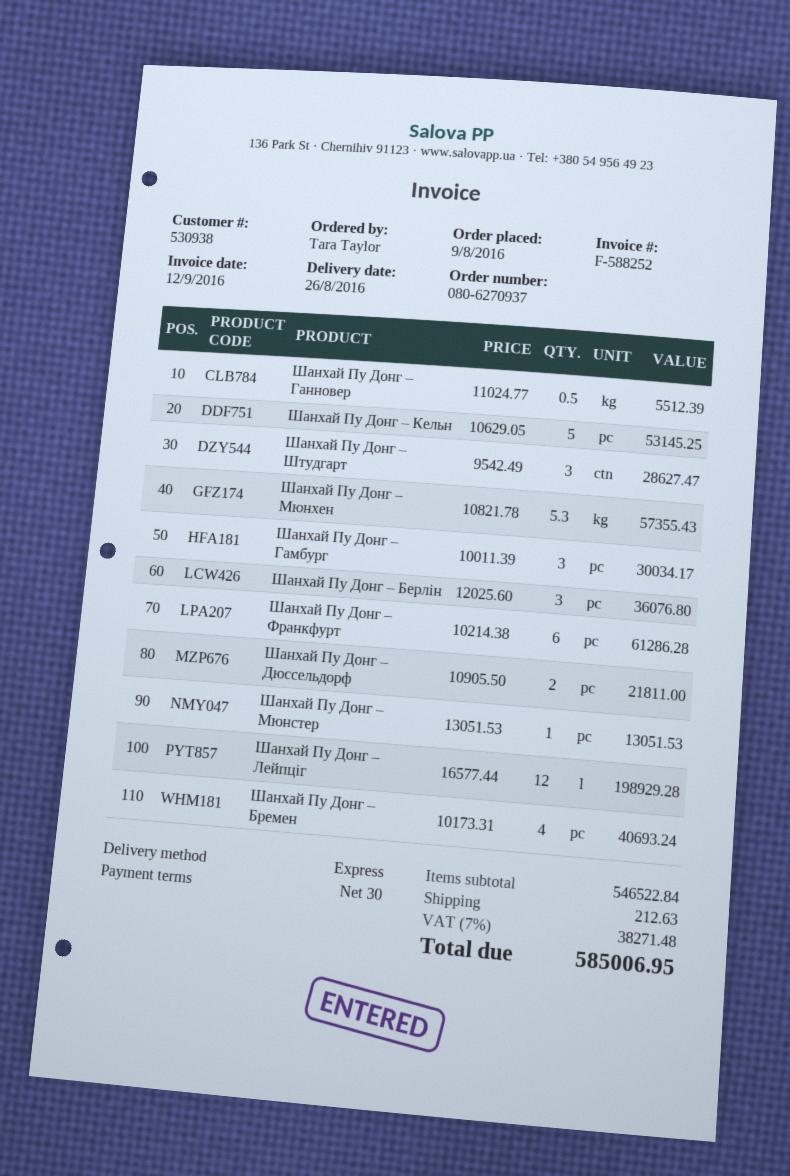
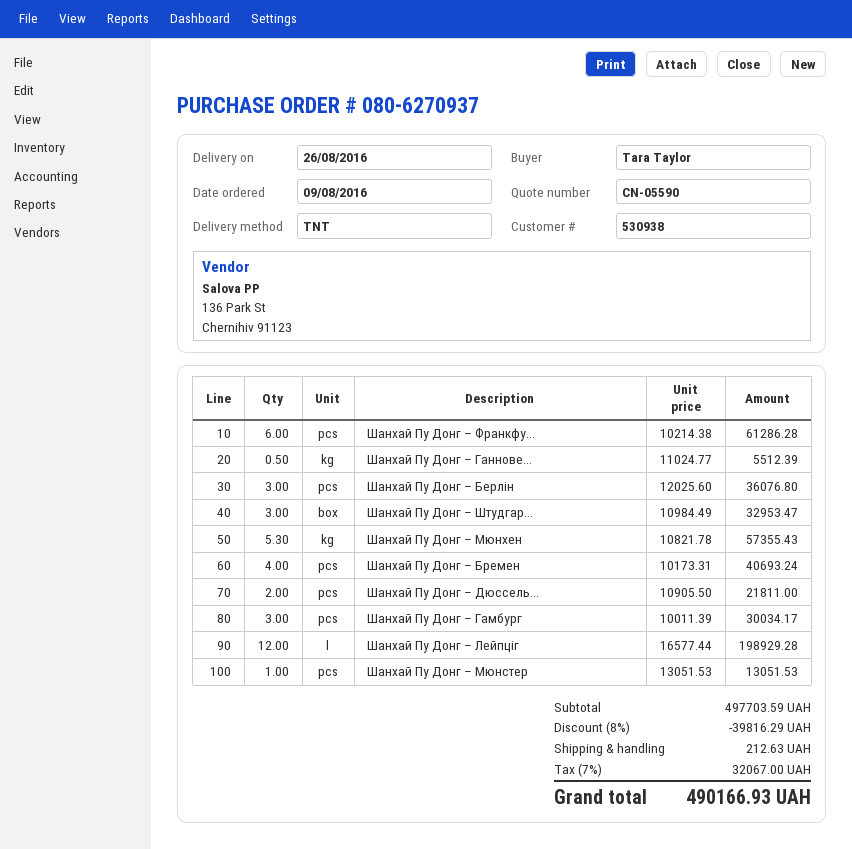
shipping method: express -> TNT
Шанхай Пу Донг – Кельн: 5 x 10629.05 = 53145.25 -> none
Шанхай Пу Донг – Штудгарт: 3 x 9542.49 = 28627.47 -> 3 x 10984.49 = 32953.47
subtotal: 546522.84 -> 497703.59
discount: none -> 8% = 39816.29
tax: 7% = 38271.48 -> 7% = 32067.00
total: 585006.95 -> 490166.93

